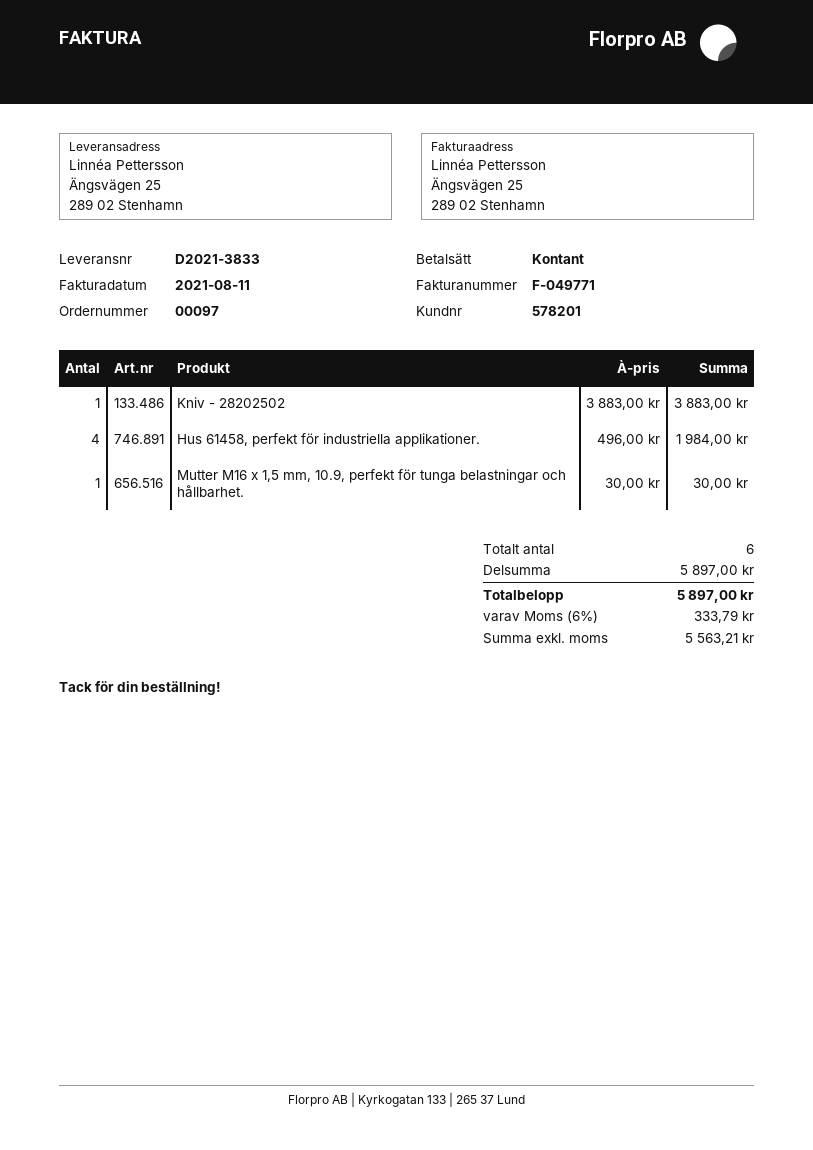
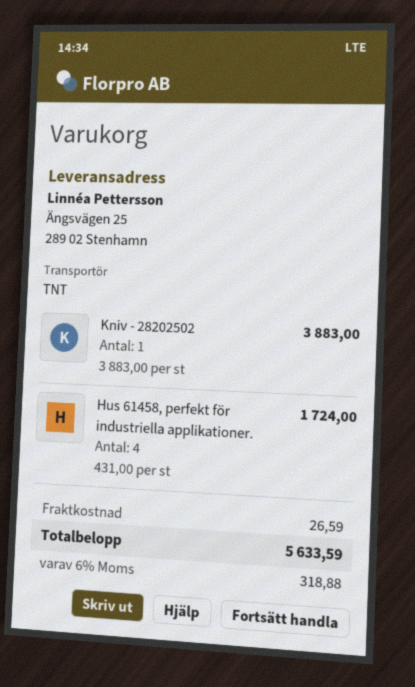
Hus 61458, perfekt för industriella applikationer.: 4 x 496.00 = 1984.00 -> 4 x 431.00 = 1724.00
Mutter M16 x 1,5 mm, 10.9, perfekt för tunga belastningar och hållbarhet.: 1 x 30.00 = 30.00 -> none
shipping: none -> 26.59
tax: 6% = 333.79 -> 6% = 318.88
total: 5897.00 -> 5633.59

